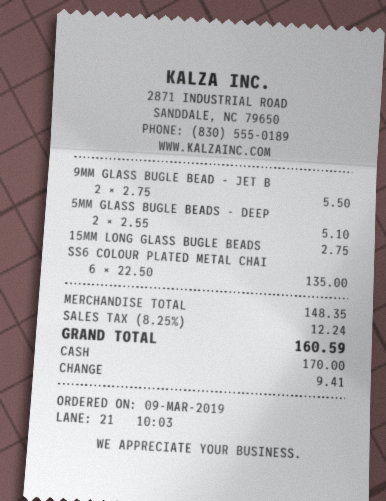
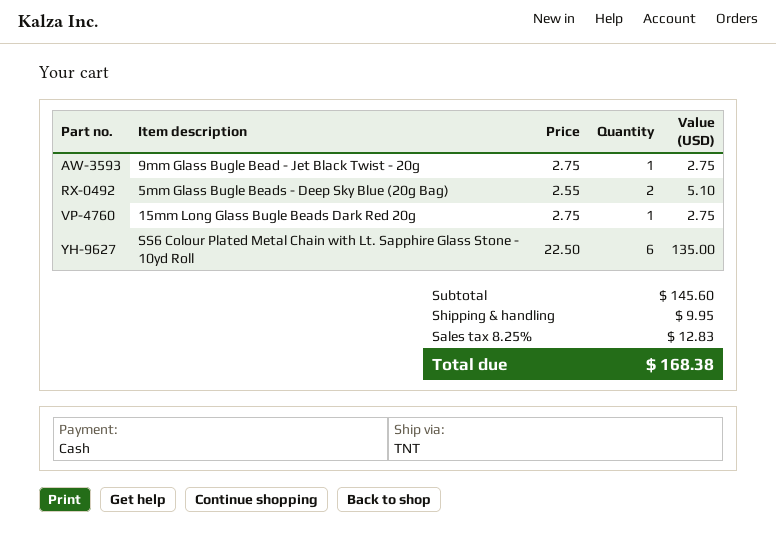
9MM GLASS BUGLE BEAD - JET B: 2 x 2.75 = 5.50 -> 1 x 2.75 = 2.75
subtotal: 148.35 -> 145.60
shipping: none -> 9.95
tax: 8.25% = 12.24 -> 8.25% = 12.83
total: 160.59 -> 168.38

